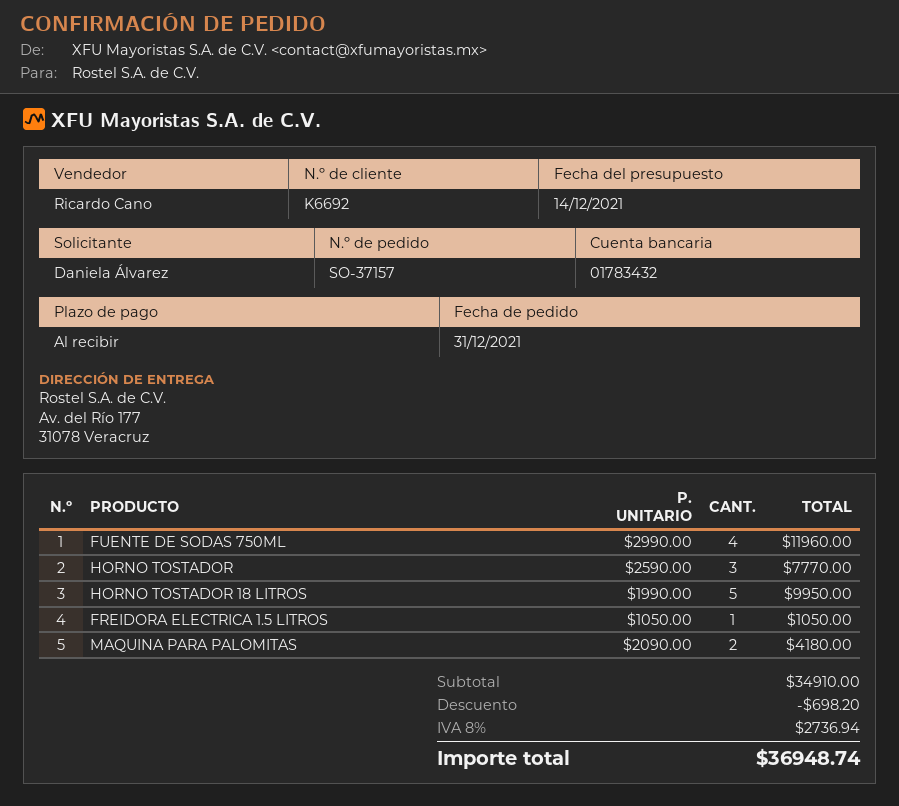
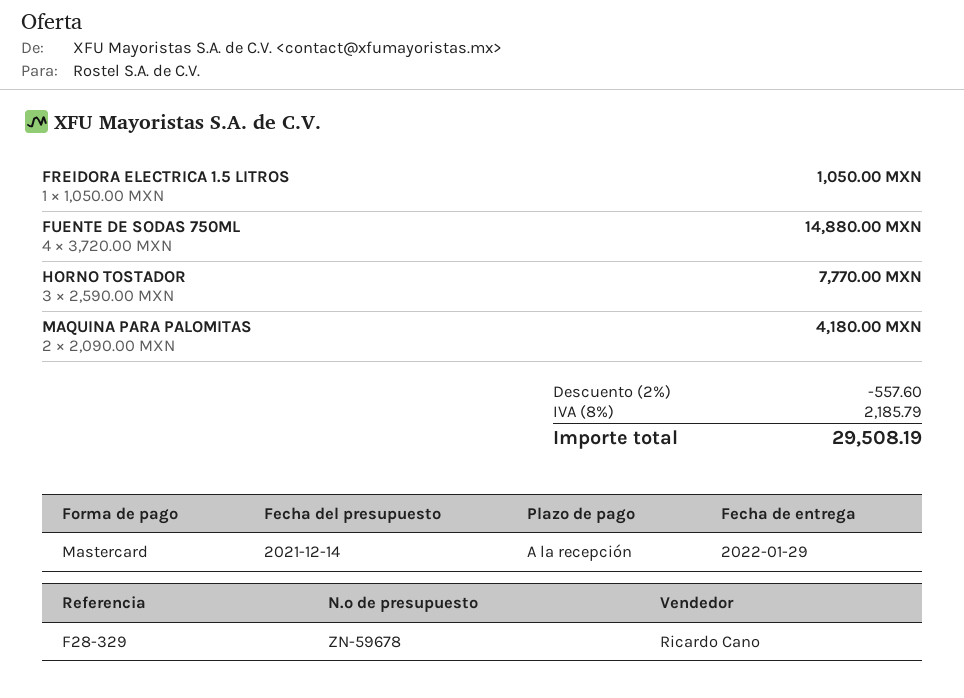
FUENTE DE SODAS 750ML: 4 x 2990.00 = 11960.00 -> 4 x 3720.00 = 14880.00
HORNO TOSTADOR 18 LITROS: 5 x 1990.00 = 9950.00 -> none
discount: 698.20 -> 557.60
tax: 8% = 2736.94 -> 8% = 2185.79
total: 36948.74 -> 29508.19

